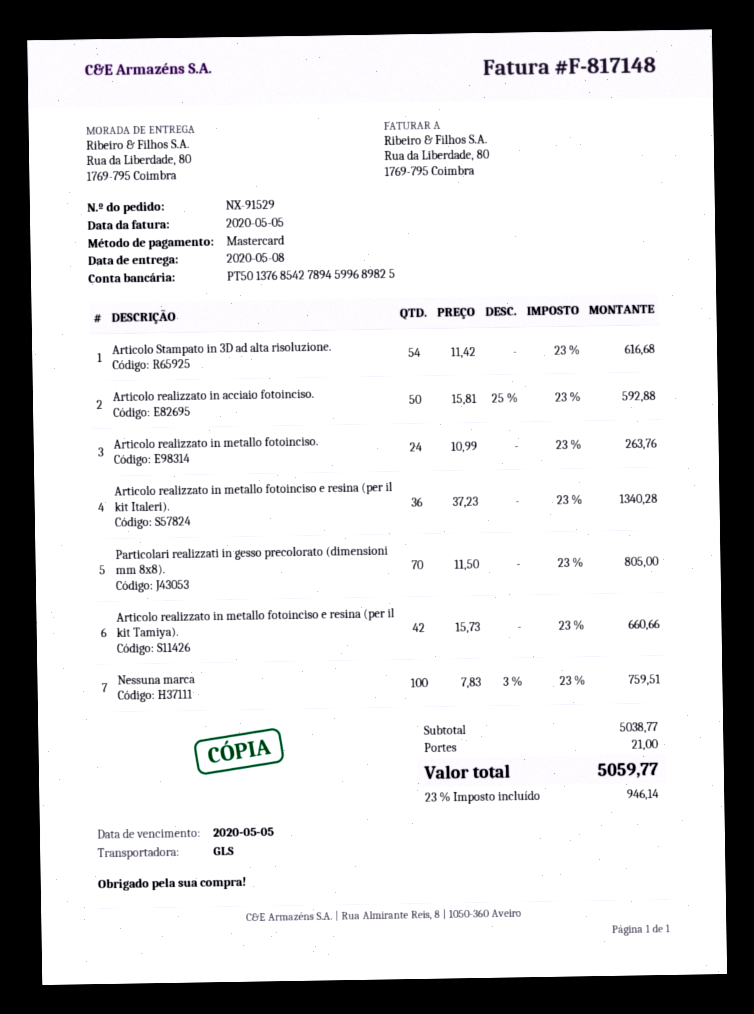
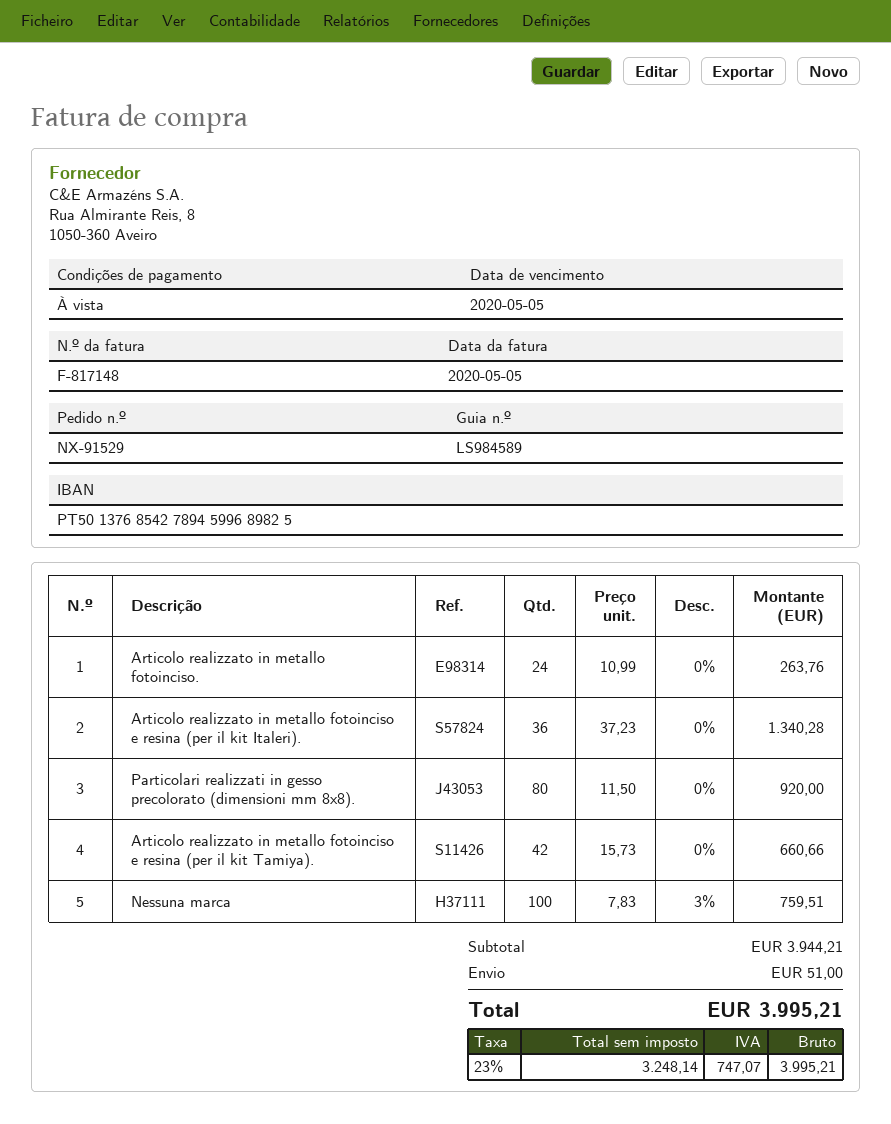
Articolo Stampato in 3D ad alta risoluzione.: 54 x 11.42 = 616.68 -> none
Articolo realizzato in acciaio fotoinciso.: 50 x 15.81 - 25% = 592.88 -> none
Particolari realizzati in gesso precolorato (dimensioni mm 8x8).: 70 x 11.50 = 805.00 -> 80 x 11.50 = 920.00
subtotal: 5038.77 -> 3944.21
shipping: 21.00 -> 51.00
tax: 23% = 946.14 -> 23% = 747.07
total: 5059.77 -> 3995.21

